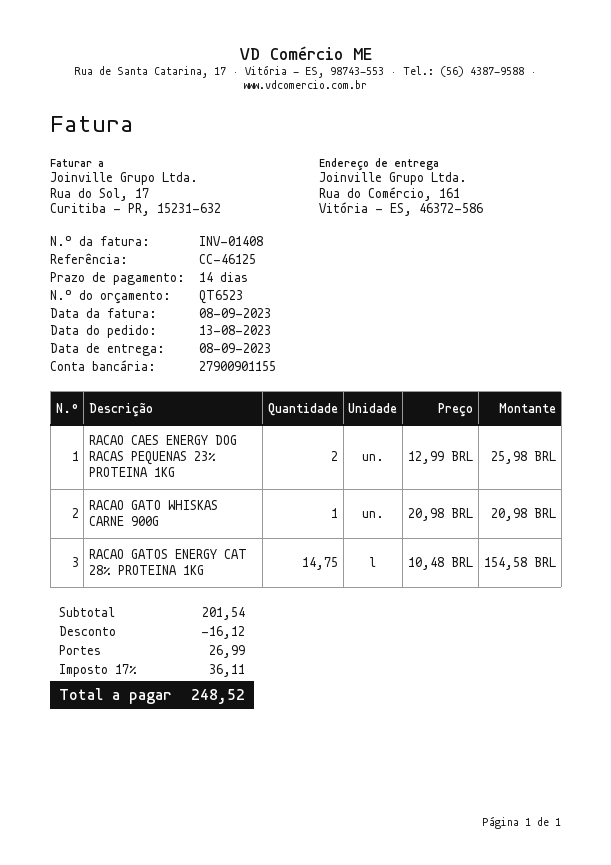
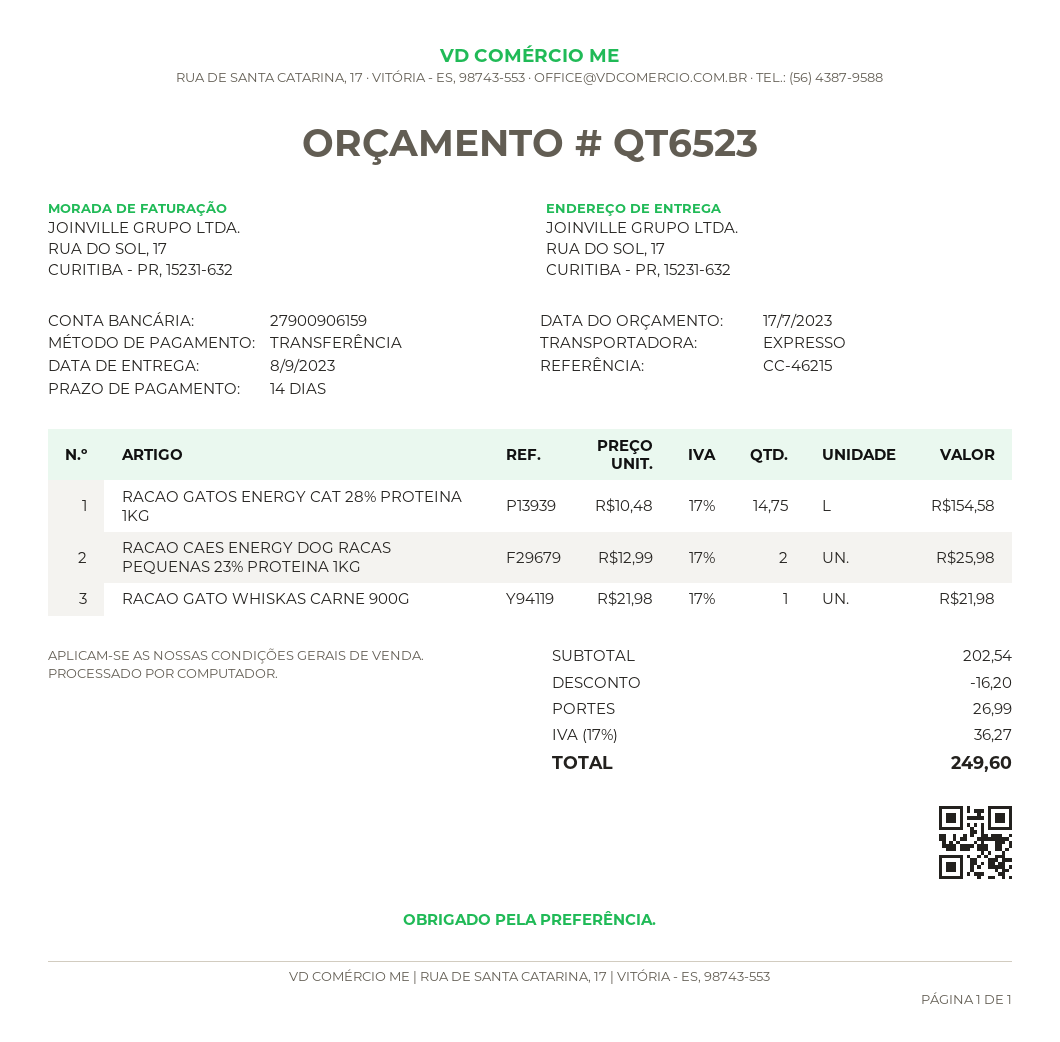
reference: CC-46125 -> CC-46215
bank account: 27900901155 -> 27900906159
ship to: Rua do Comércio, 161, Vitória - ES, 46372-586 -> RUA DO SOL, 17, CURITIBA - PR, 15231-632
RACAO GATO WHISKAS CARNE 900G: 1 x 20.98 = 20.98 -> 1 x 21.98 = 21.98
subtotal: 201.54 -> 202.54
discount: 16.12 -> 16.20
tax: 17% = 36.11 -> 17% = 36.27
total: 248.52 -> 249.60

